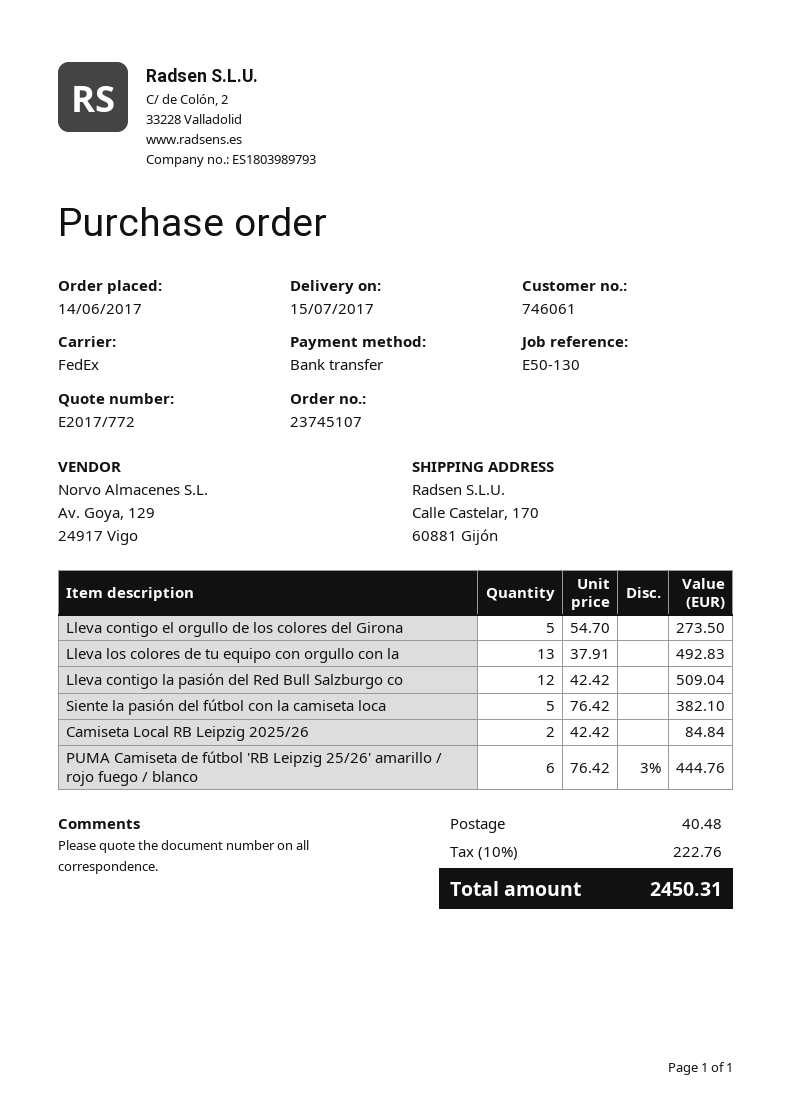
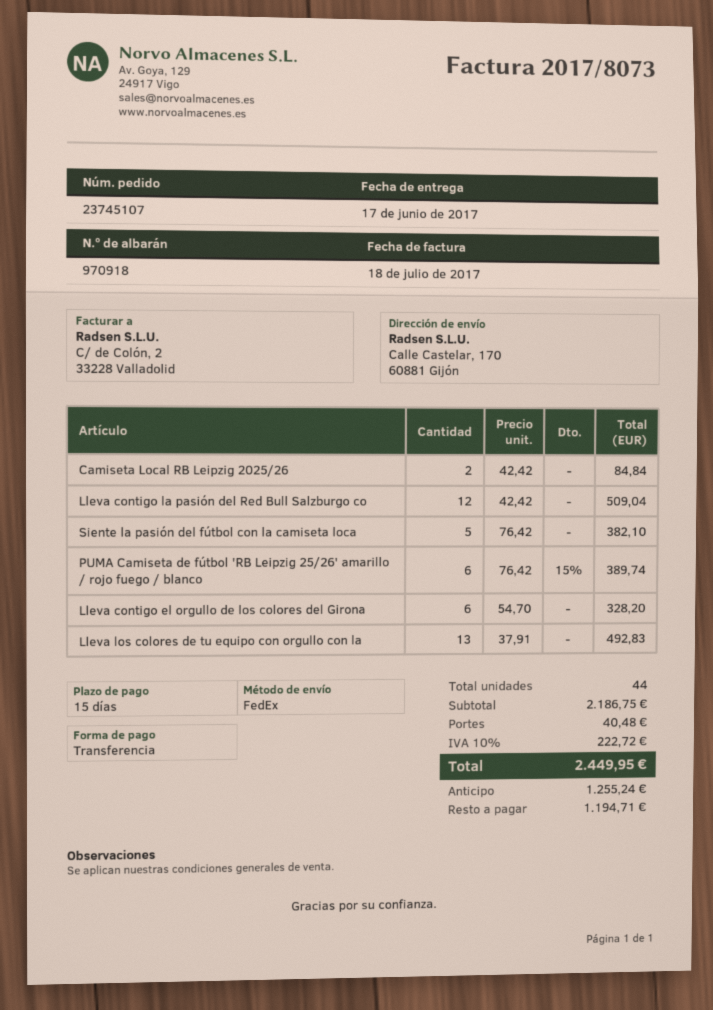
delivery date: 2017-07-15 -> 2017-06-17
Lleva contigo el orgullo de los colores del Girona: 5 x 54.70 = 273.50 -> 6 x 54.70 = 328.20
PUMA Camiseta de fútbol 'RB Leipzig 25/26' amarillo / rojo fuego / blanco: 6 x 76.42 - 3% = 444.76 -> 6 x 76.42 - 15% = 389.74
tax: 10% = 222.76 -> 10% = 222.72
total: 2450.31 -> 2449.95

